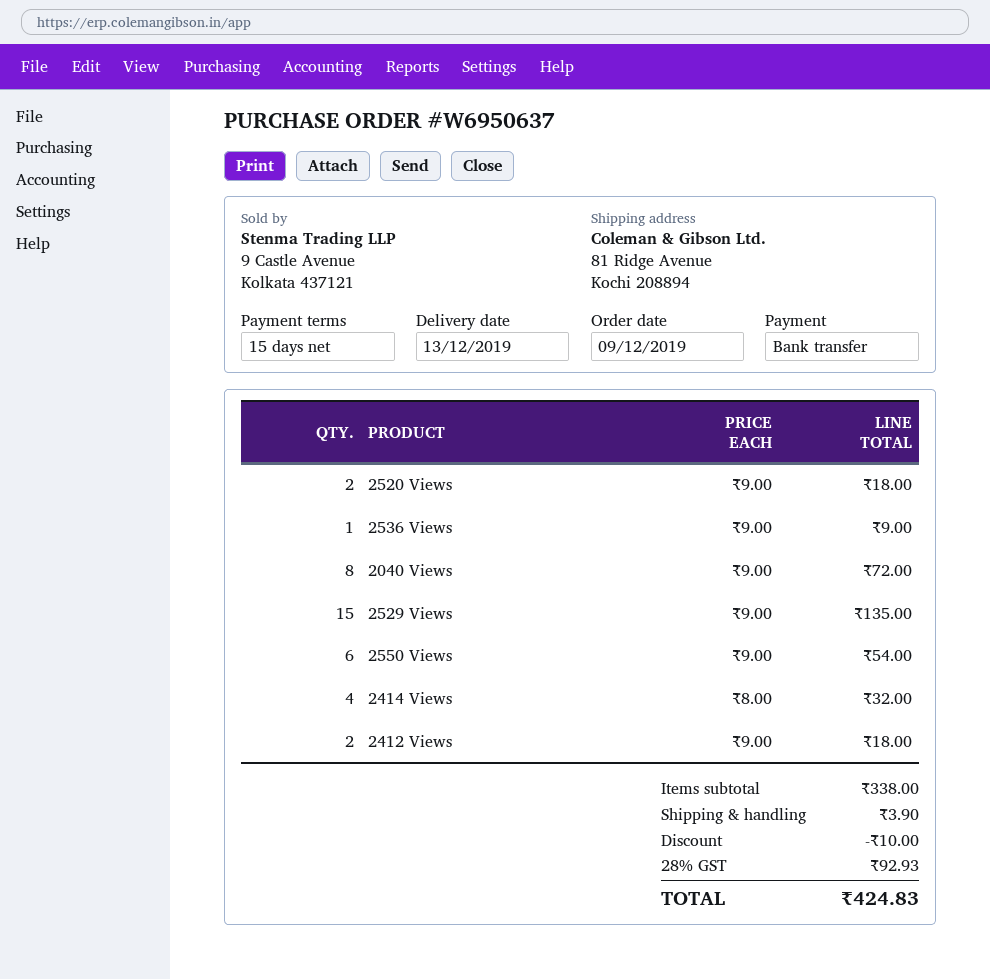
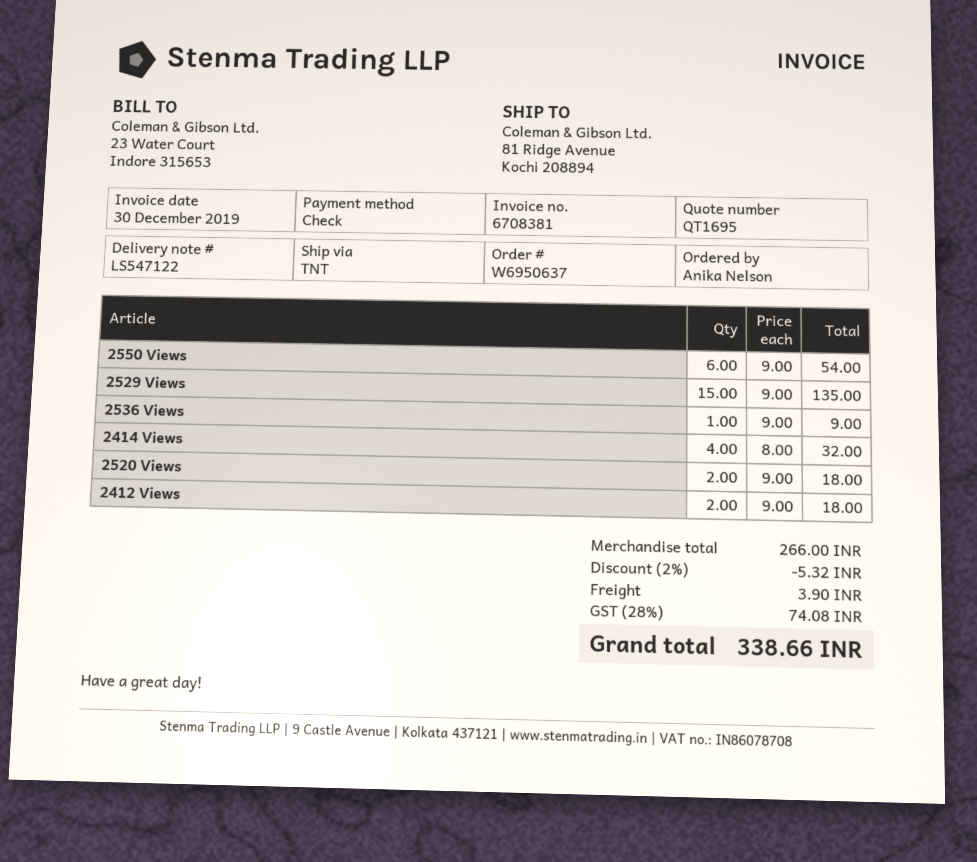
payment method: bank transfer -> cheque
2040 Views: 8 x 9.00 = 72.00 -> none
subtotal: 338.00 -> 266.00
discount: 10.00 -> 5.32
tax: 28% = 92.93 -> 28% = 74.08
total: 424.83 -> 338.66

